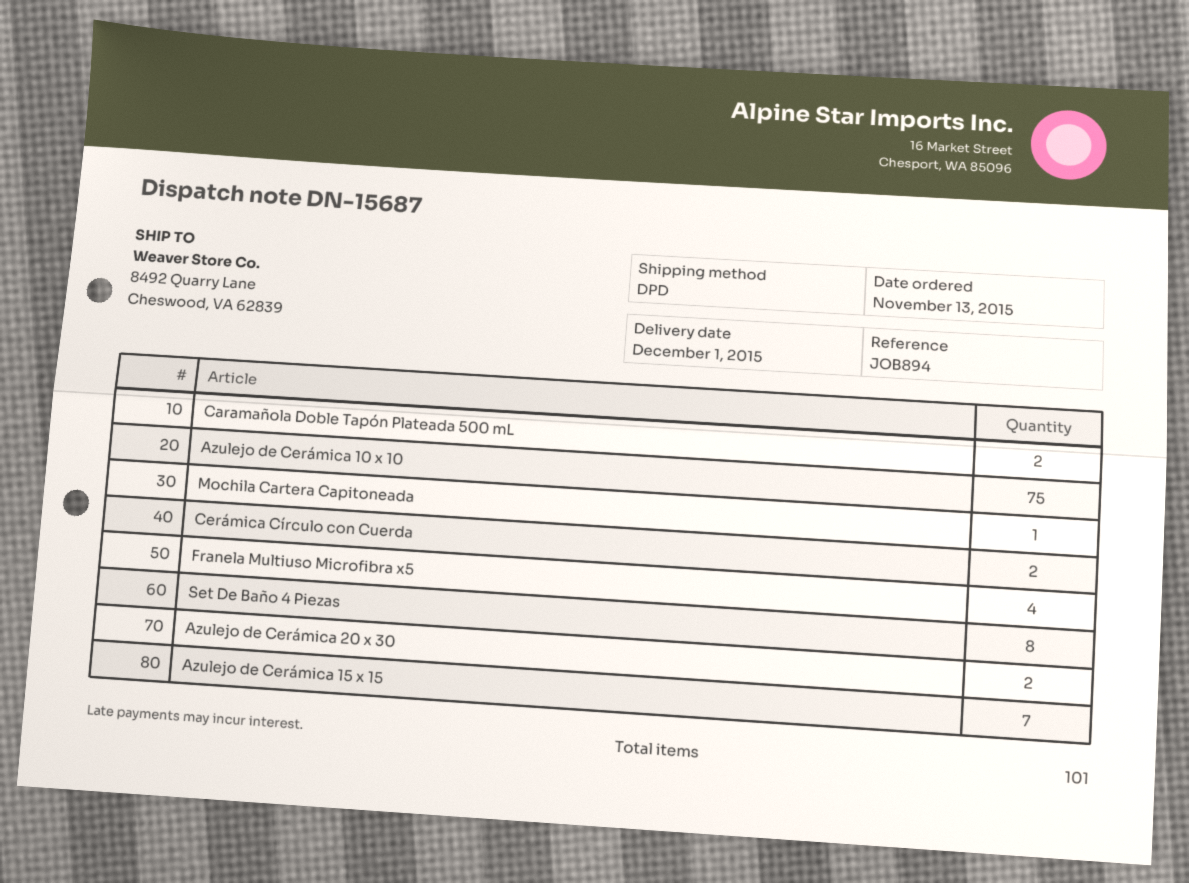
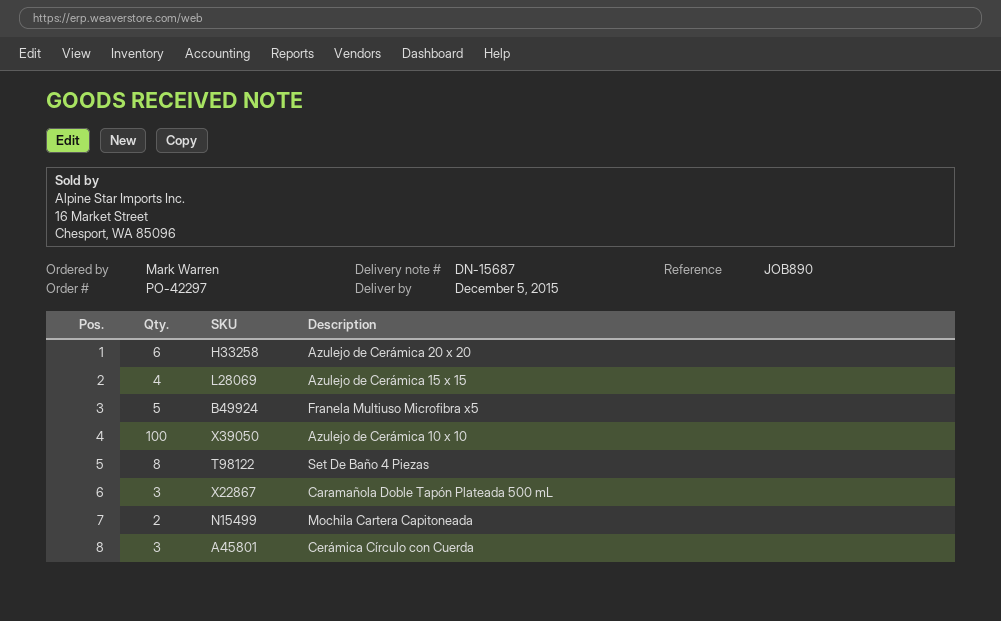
delivery date: 2015-12-01 -> 2015-12-05
reference: JOB894 -> JOB890
Caramañola Doble Tapón Plateada 500 mL: 2 -> 3
Azulejo de Cerámica 10 x 10: 75 -> 100
Mochila Cartera Capitoneada: 1 -> 2
Cerámica Círculo con Cuerda: 2 -> 3
Franela Multiuso Microfibra x5: 4 -> 5
Azulejo de Cerámica 20 x 30: 2 -> none
Azulejo de Cerámica 15 x 15: 7 -> 4
Azulejo de Cerámica 20 x 20: none -> 6

